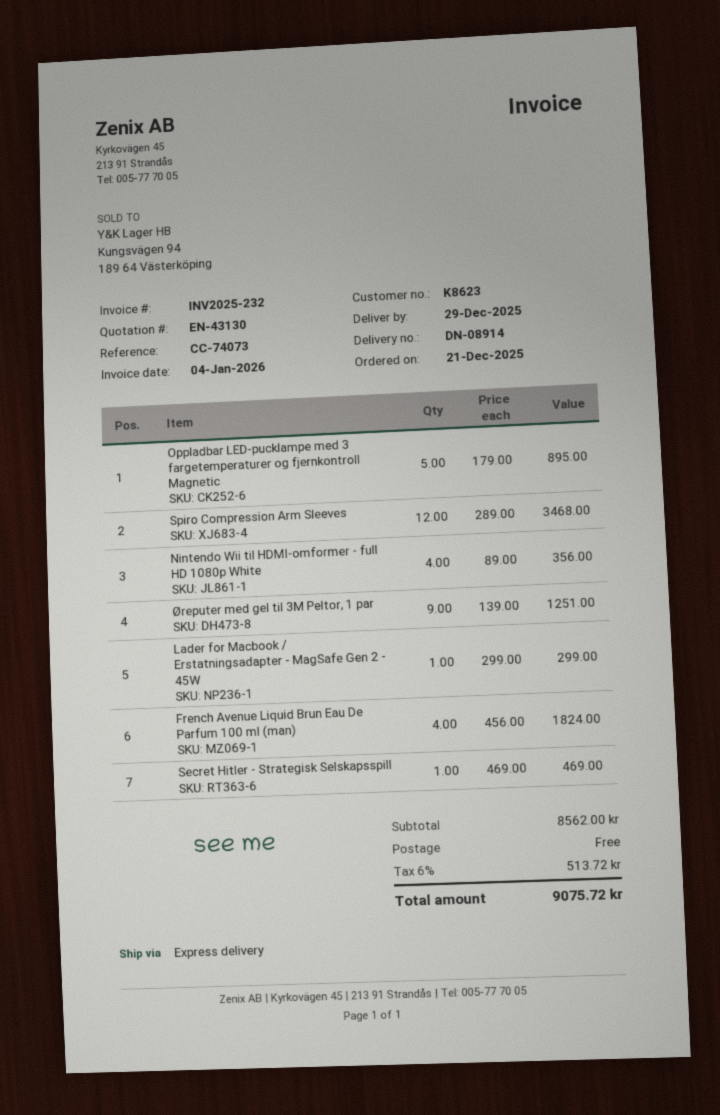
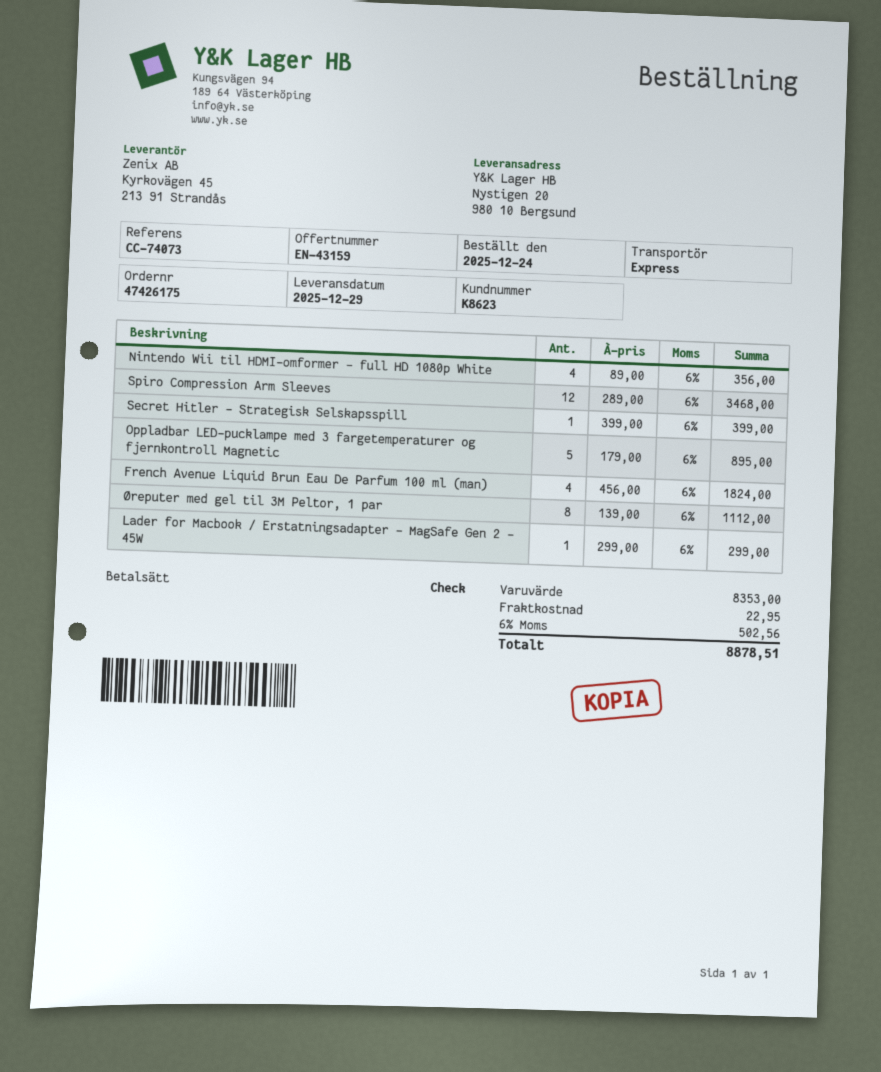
quote number: EN-43130 -> EN-43159
order date: 2025-12-21 -> 2025-12-24
Øreputer med gel til 3M Peltor, 1 par: 9 x 139.00 = 1251.00 -> 8 x 139.00 = 1112.00
Secret Hitler - Strategisk Selskapsspill: 1 x 469.00 = 469.00 -> 1 x 399.00 = 399.00
subtotal: 8562.00 -> 8353.00
shipping: 0.00 -> 22.95
tax: 6% = 513.72 -> 6% = 502.56
total: 9075.72 -> 8878.51

